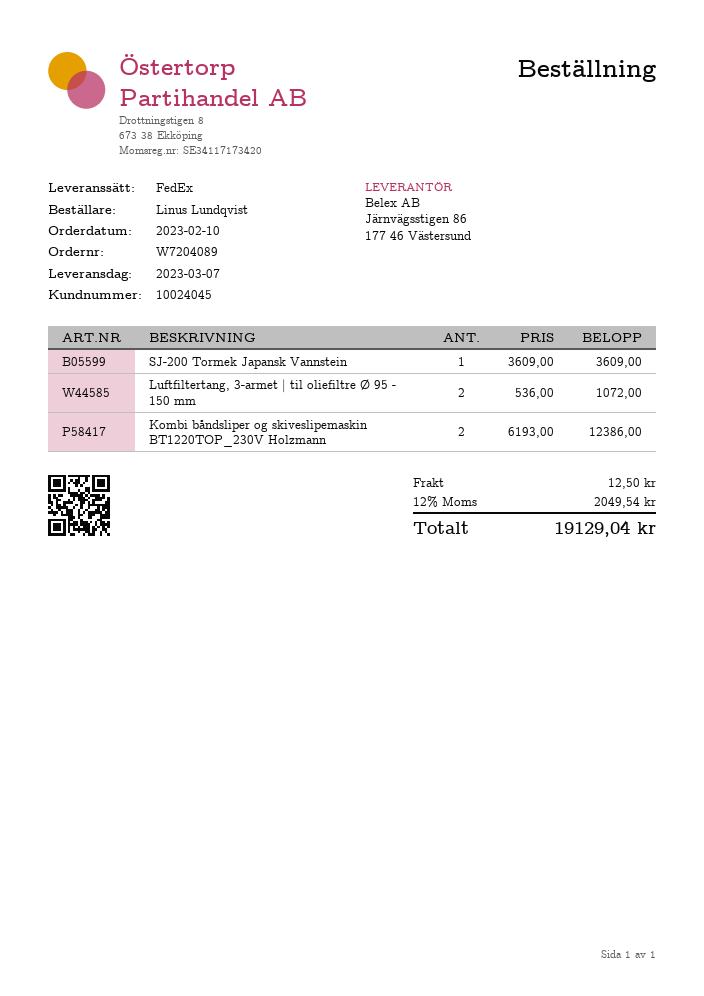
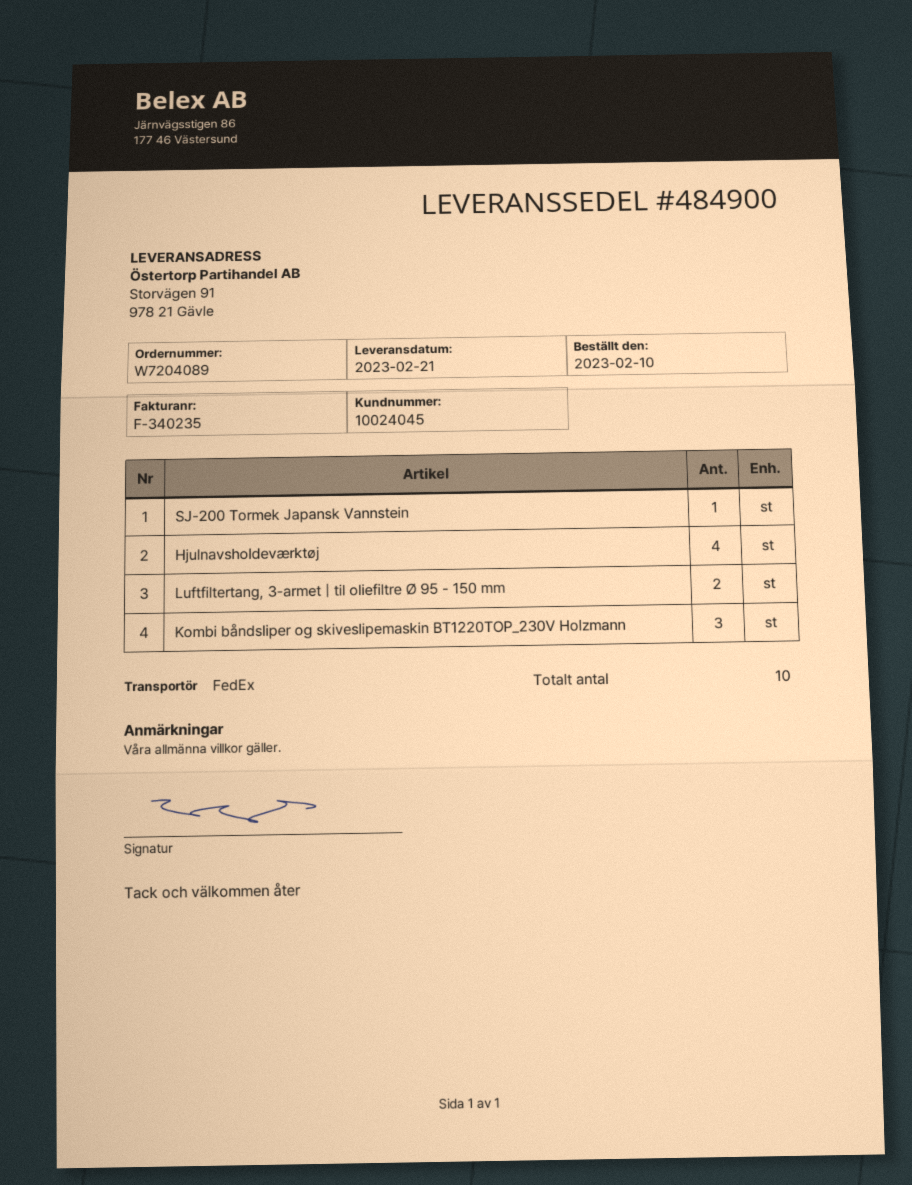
delivery date: 2023-03-07 -> 2023-02-21
Kombi båndsliper og skiveslipemaskin BT1220TOP_230V Holzmann: 2 -> 3
Hjulnavsholdeværktøj: none -> 4

